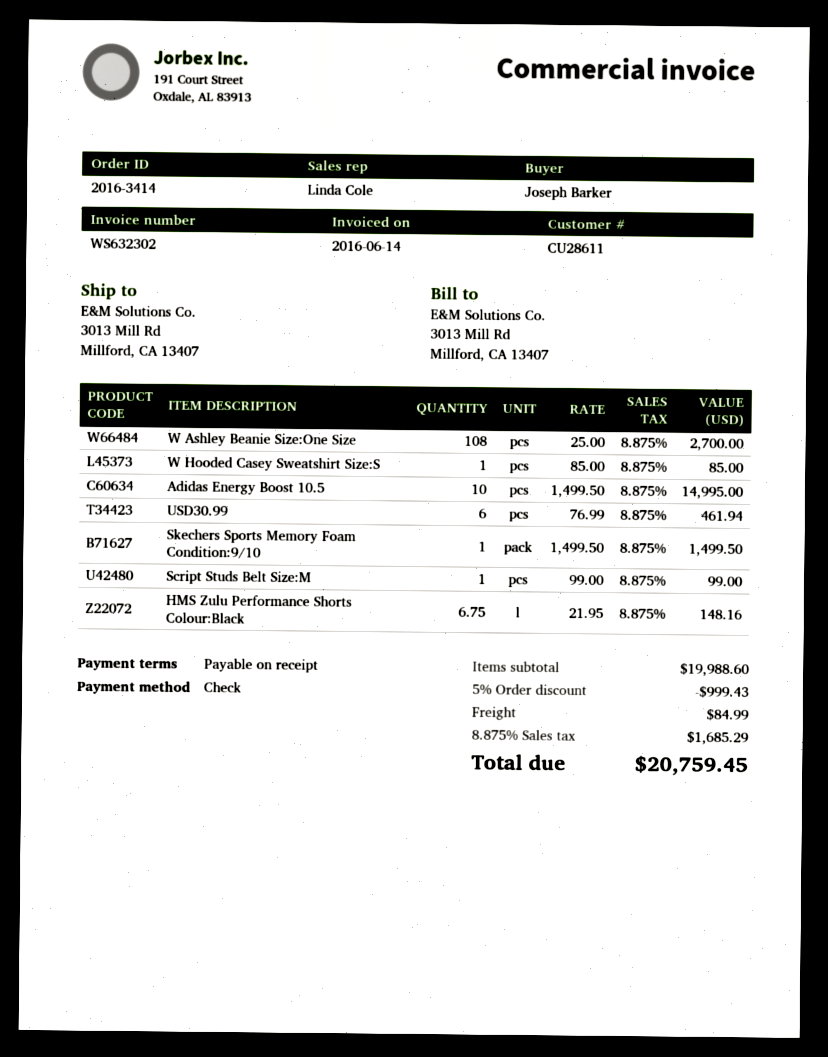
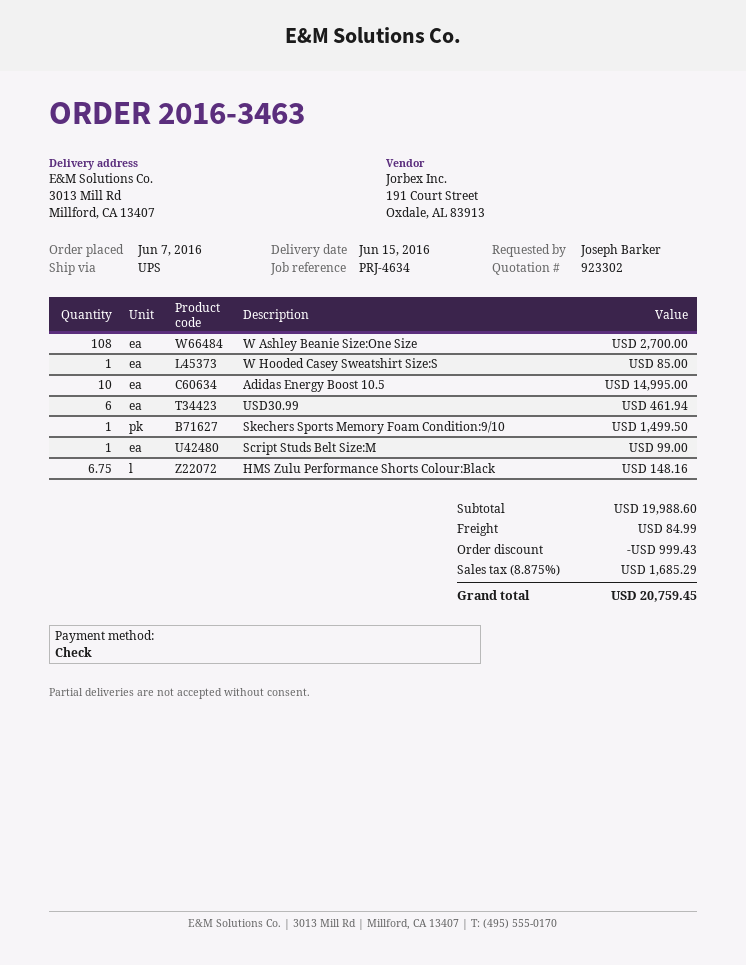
order number: 2016-3414 -> 2016-3463

